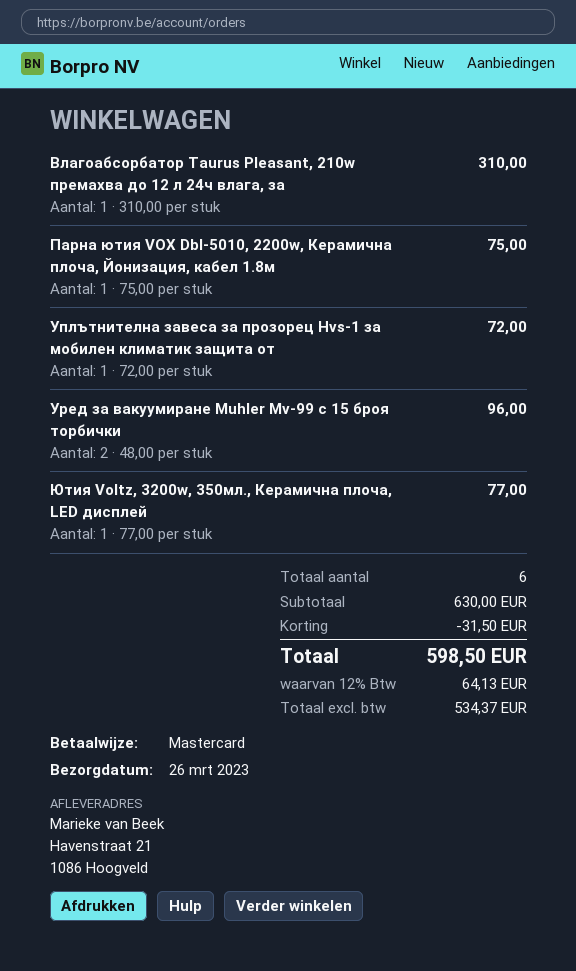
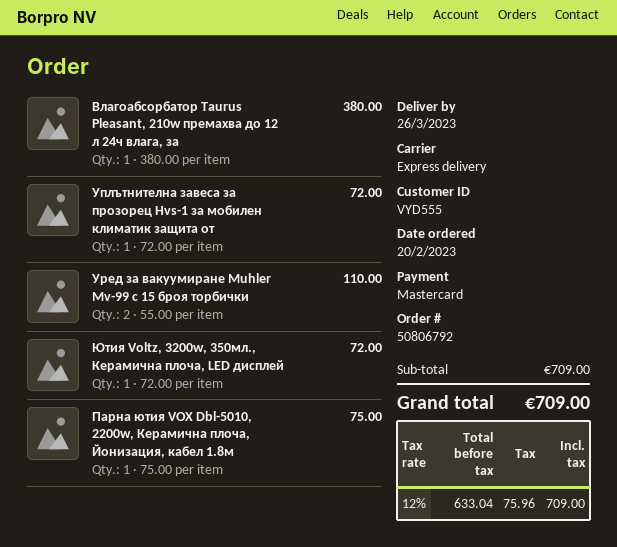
Влагоабсорбатор Taurus Pleasant, 210w премахва до 12 л 24ч влага, за: 1 x 310.00 = 310.00 -> 1 x 380.00 = 380.00
Уред за вакуумиране Muhler Mv-99 с 15 броя торбички: 2 x 48.00 = 96.00 -> 2 x 55.00 = 110.00
Ютия Voltz, 3200w, 350мл., Керамична плоча, LED дисплей: 1 x 77.00 = 77.00 -> 1 x 72.00 = 72.00
subtotal: 630.00 -> 709.00
discount: 31.50 -> none
net: 534.37 -> 633.04
tax: 12% = 64.13 -> 12% = 75.96
total: 598.50 -> 709.00

